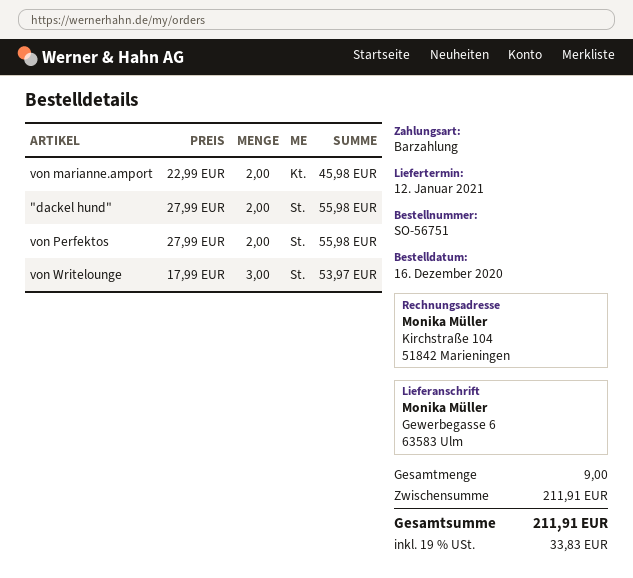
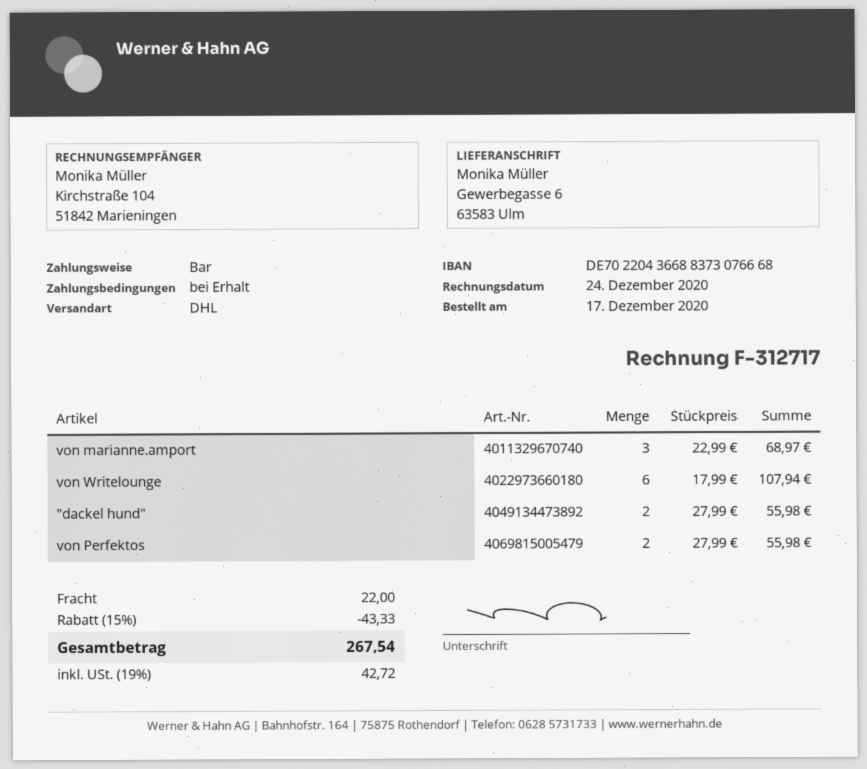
order date: 2020-12-16 -> 2020-12-17
von marianne.amport: 2 x 22.99 = 45.98 -> 3 x 22.99 = 68.97
von Writelounge: 3 x 17.99 = 53.97 -> 6 x 17.99 = 107.94
discount: none -> 15% = 43.33
shipping: none -> 22.00
tax: 19% = 33.83 -> 19% = 42.72
total: 211.91 -> 267.54

